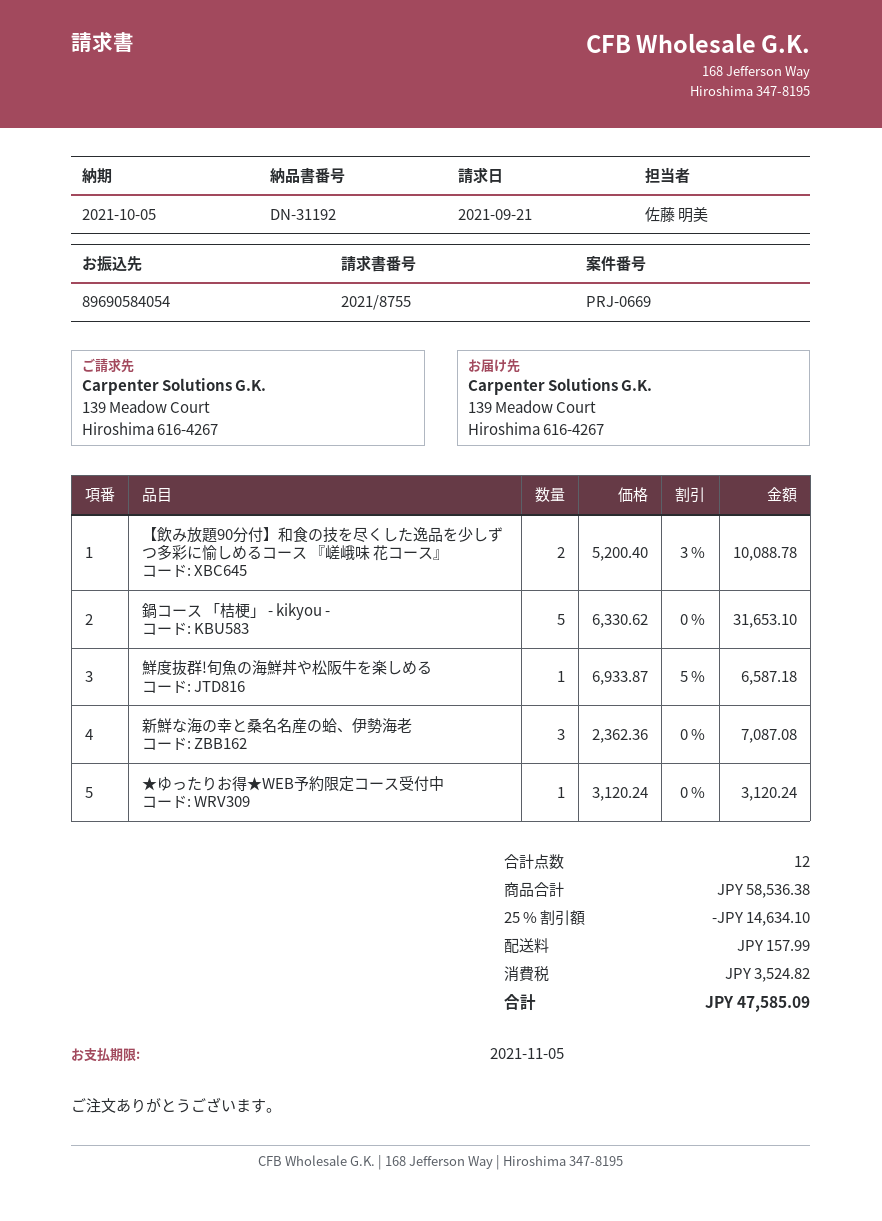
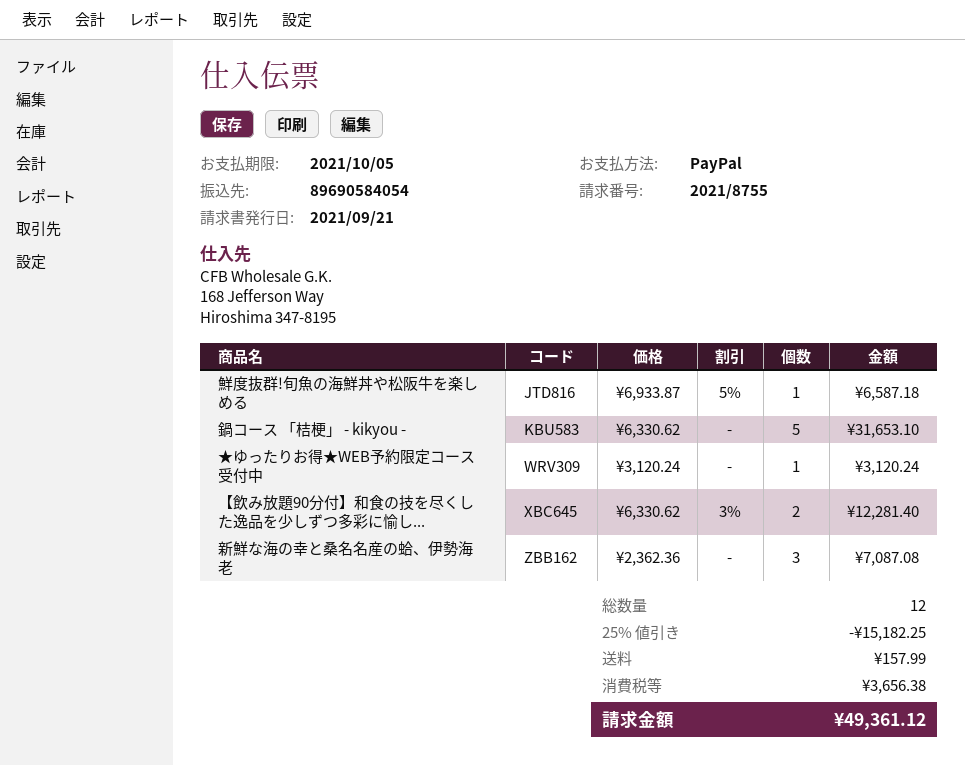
due date: 2021-11-05 -> 2021-10-05
【飲み放題90分付】和食の技を尽くした逸品を少しずつ多彩に愉しめるコース 『嵯峨味 花コース』: 2 x 5200.40 - 3% = 10088.78 -> 2 x 6330.62 - 3% = 12281.40
discount: 25% = 14634.10 -> 25% = 15182.25
tax: 3524.82 -> 3656.38
total: 47585.09 -> 49361.12

